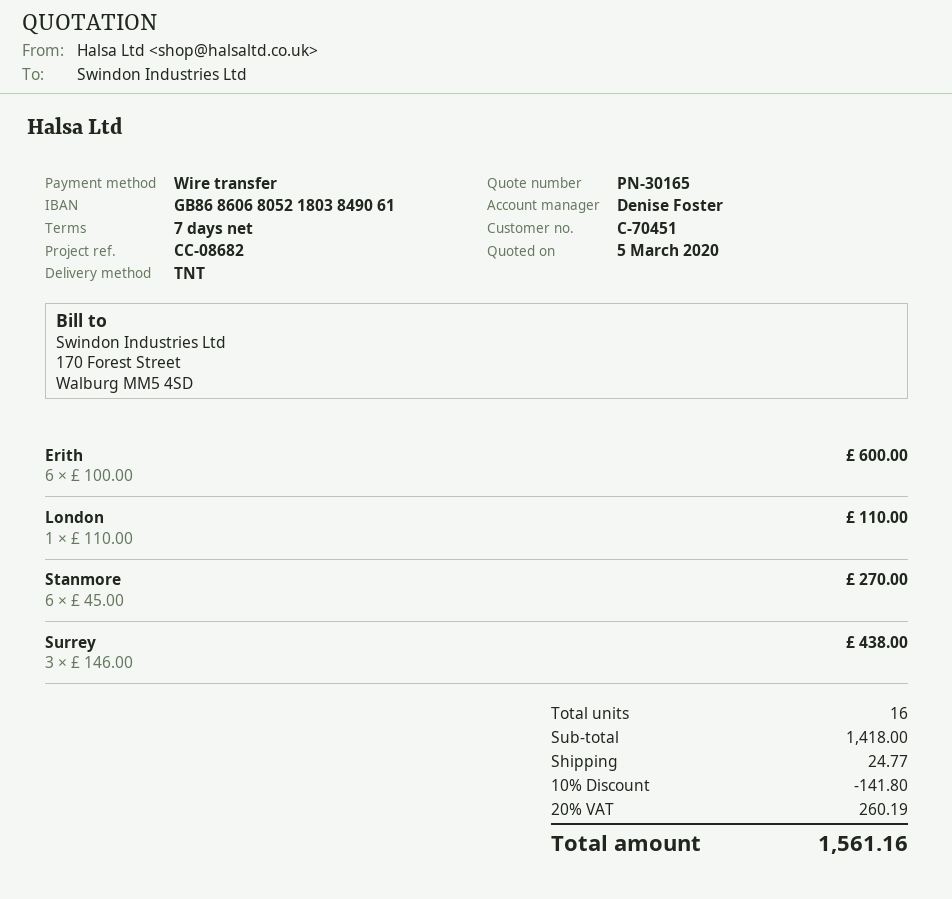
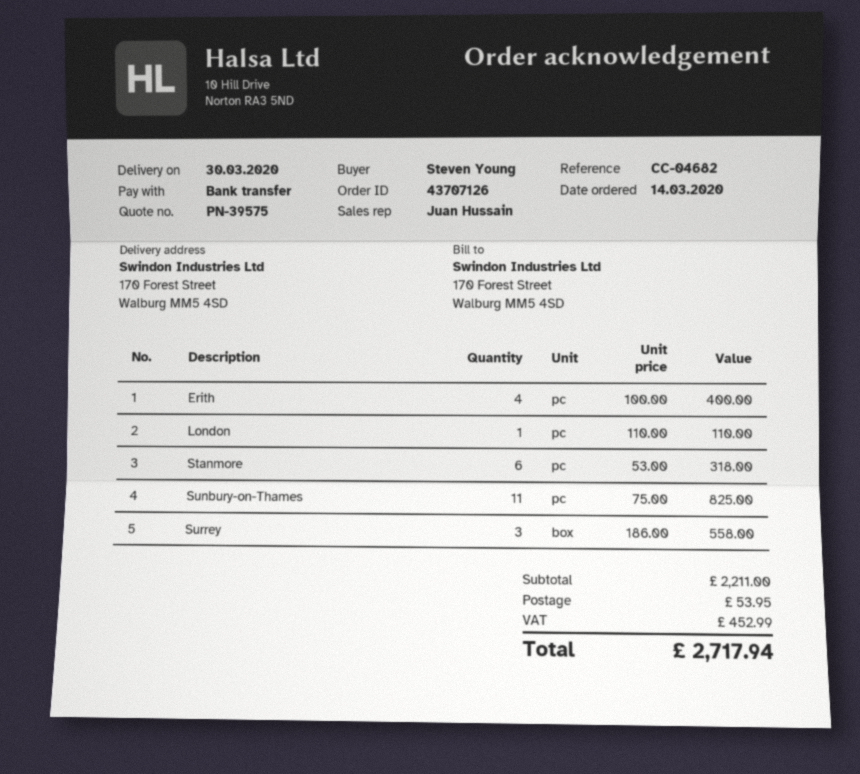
quote number: PN-30165 -> PN-39575
reference: CC-08682 -> CC-04682
sales rep: Denise Foster -> Juan Hussain
Erith: 6 x 100.00 = 600.00 -> 4 x 100.00 = 400.00
Stanmore: 6 x 45.00 = 270.00 -> 6 x 53.00 = 318.00
Surrey: 3 x 146.00 = 438.00 -> 3 x 186.00 = 558.00
Sunbury-on-Thames: none -> 11 x 75.00 = 825.00
subtotal: 1418.00 -> 2211.00
discount: 10% = 141.80 -> none
shipping: 24.77 -> 53.95
tax: 260.19 -> 452.99
total: 1561.16 -> 2717.94

